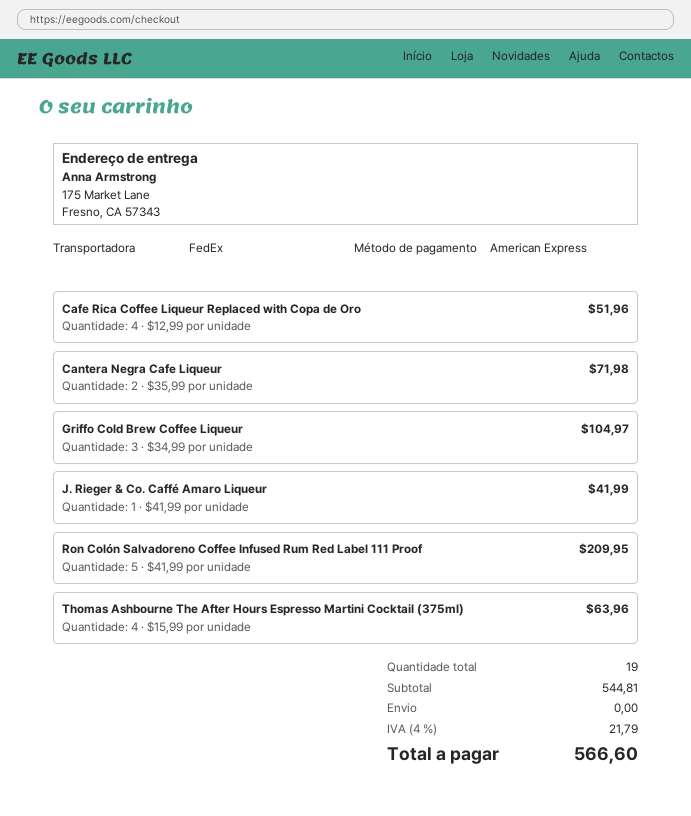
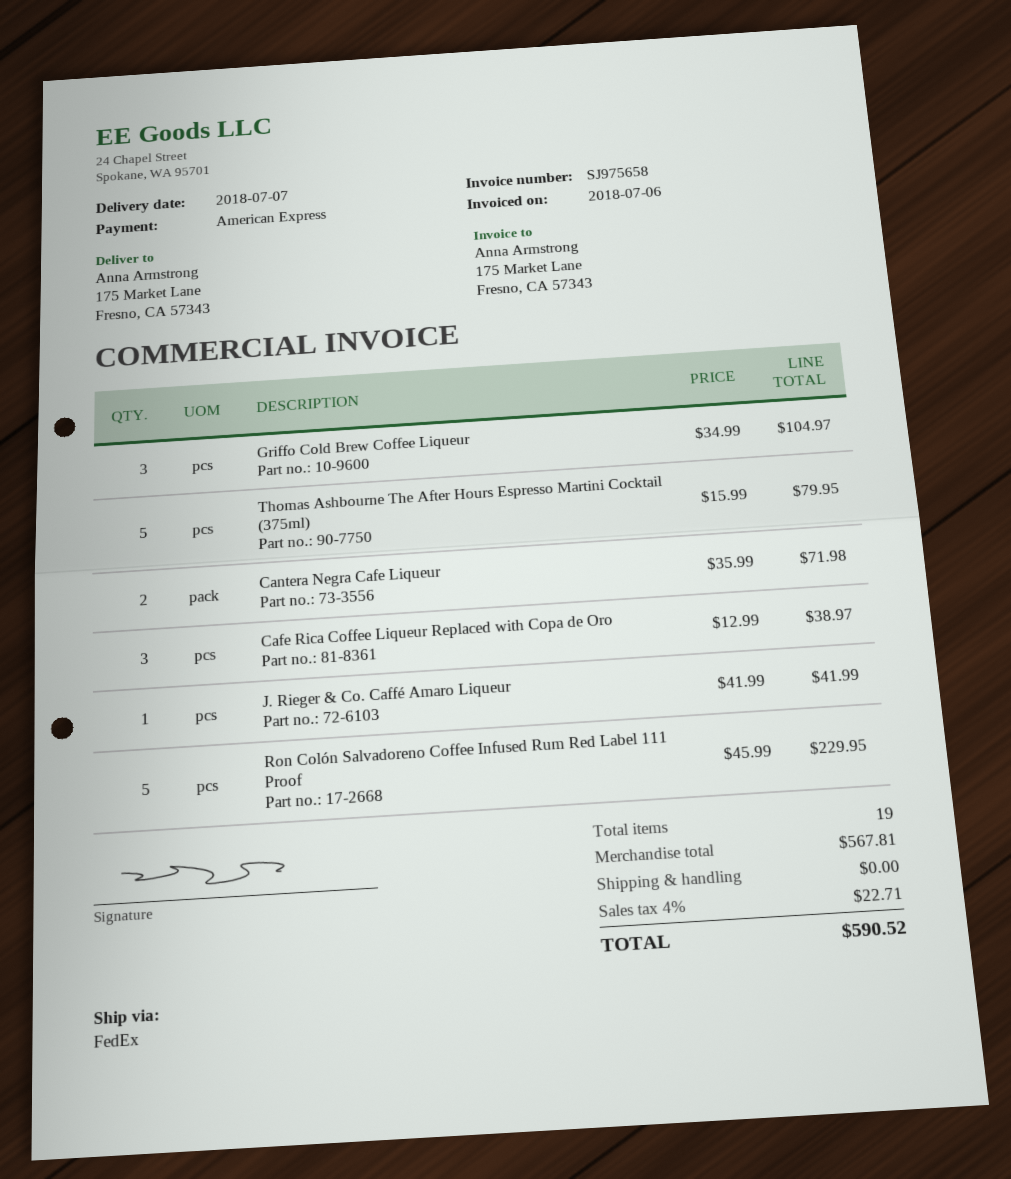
Cafe Rica Coffee Liqueur Replaced with Copa de Oro: 4 x 12.99 = 51.96 -> 3 x 12.99 = 38.97
Ron Colón Salvadoreno Coffee Infused Rum Red Label 111 Proof: 5 x 41.99 = 209.95 -> 5 x 45.99 = 229.95
Thomas Ashbourne The After Hours Espresso Martini Cocktail (375ml): 4 x 15.99 = 63.96 -> 5 x 15.99 = 79.95
subtotal: 544.81 -> 567.81
tax: 4% = 21.79 -> 4% = 22.71
total: 566.60 -> 590.52

